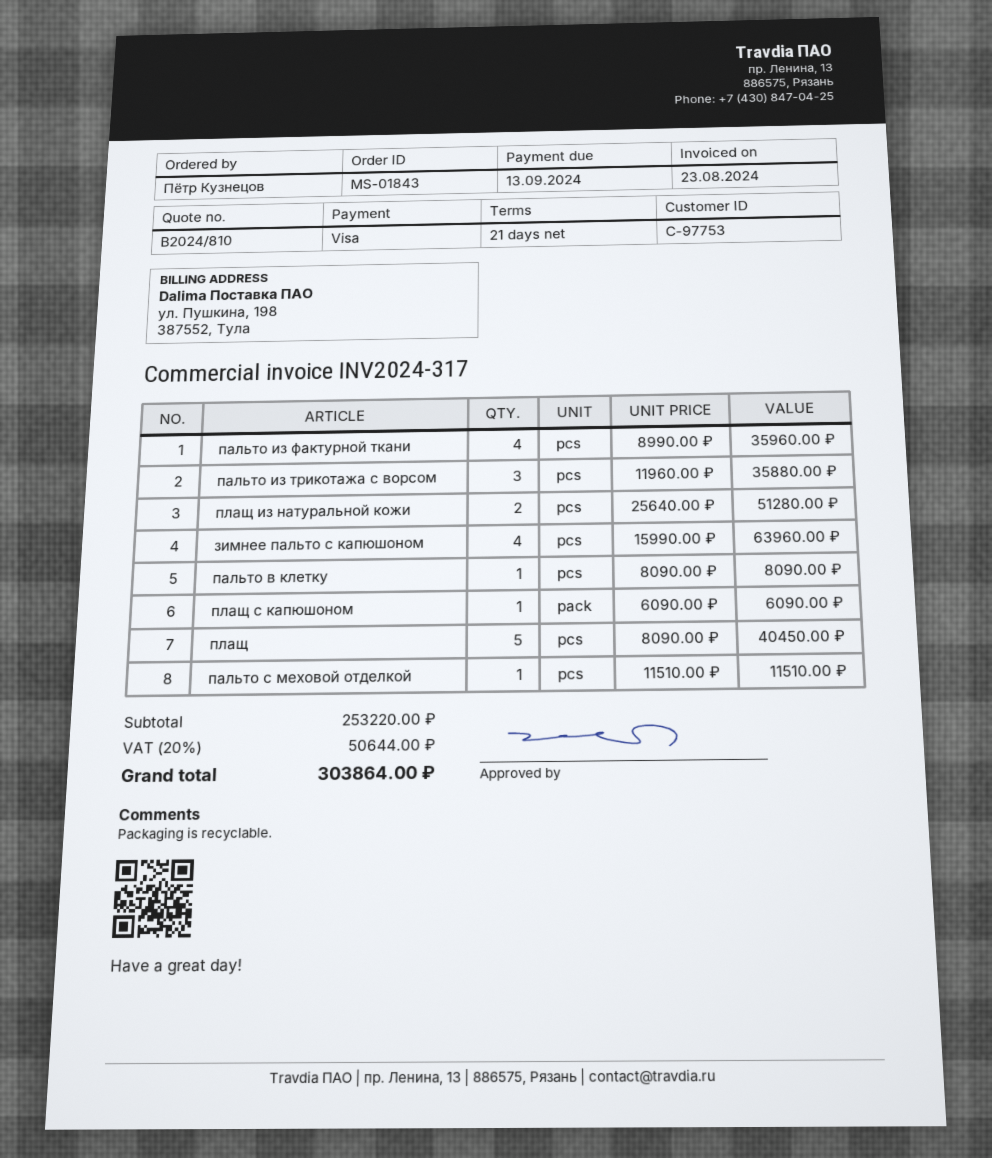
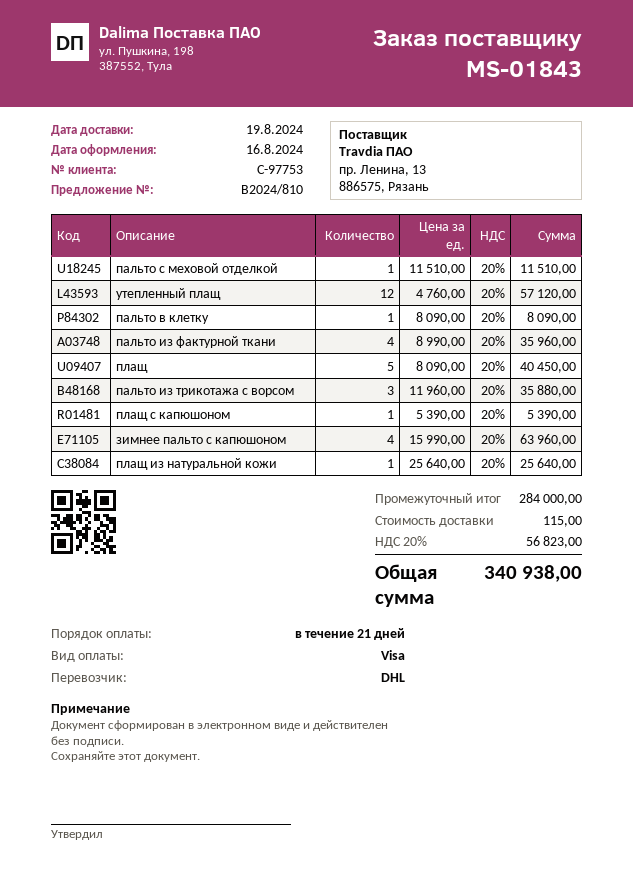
плащ из натуральной кожи: 2 x 25640.00 = 51280.00 -> 1 x 25640.00 = 25640.00
плащ с капюшоном: 1 x 6090.00 = 6090.00 -> 1 x 5390.00 = 5390.00
утепленный плащ: none -> 12 x 4760.00 = 57120.00
subtotal: 253220.00 -> 284000.00
shipping: none -> 115.00
tax: 20% = 50644.00 -> 20% = 56823.00
total: 303864.00 -> 340938.00

